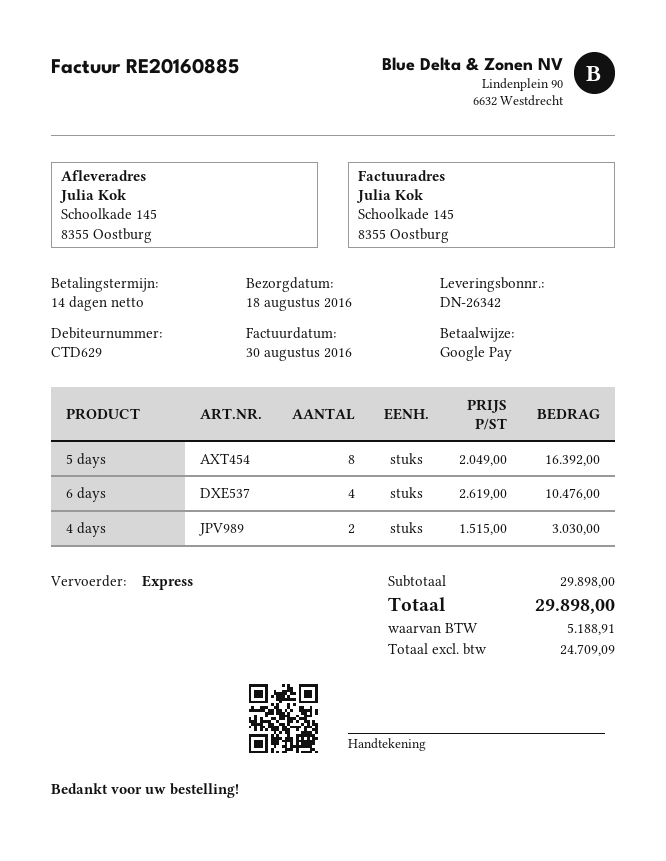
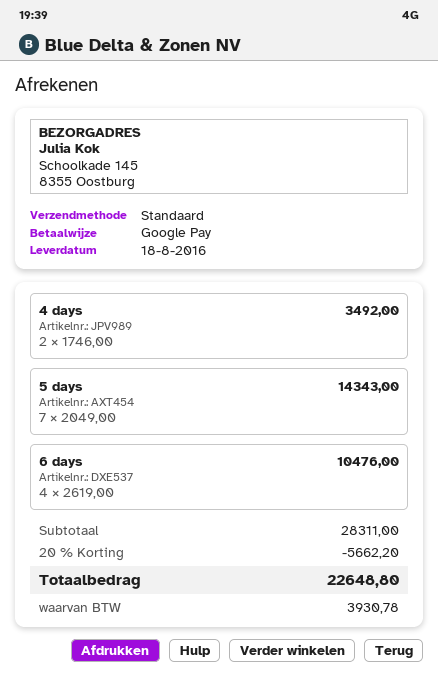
shipping method: express -> standard
5 days: 8 x 2049.00 = 16392.00 -> 7 x 2049.00 = 14343.00
4 days: 2 x 1515.00 = 3030.00 -> 2 x 1746.00 = 3492.00
subtotal: 29898.00 -> 28311.00
discount: none -> 20% = 5662.20
tax: 5188.91 -> 3930.78
total: 29898.00 -> 22648.80

